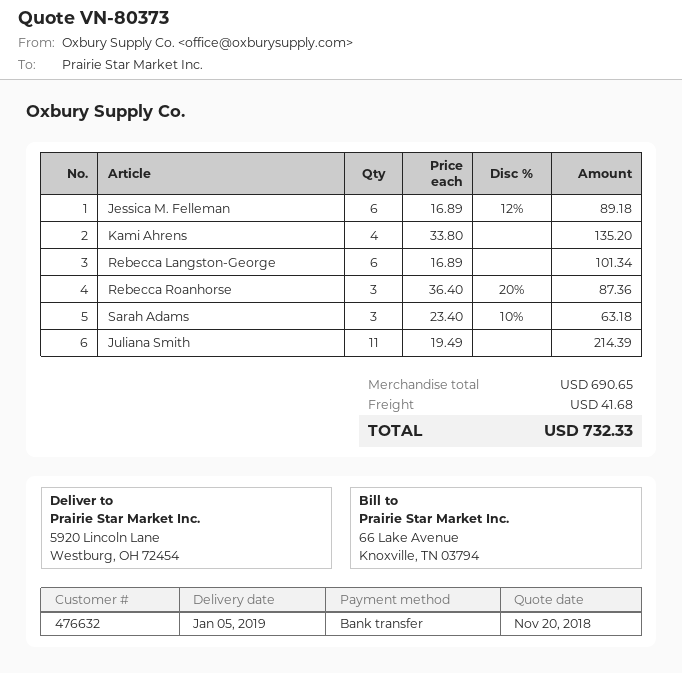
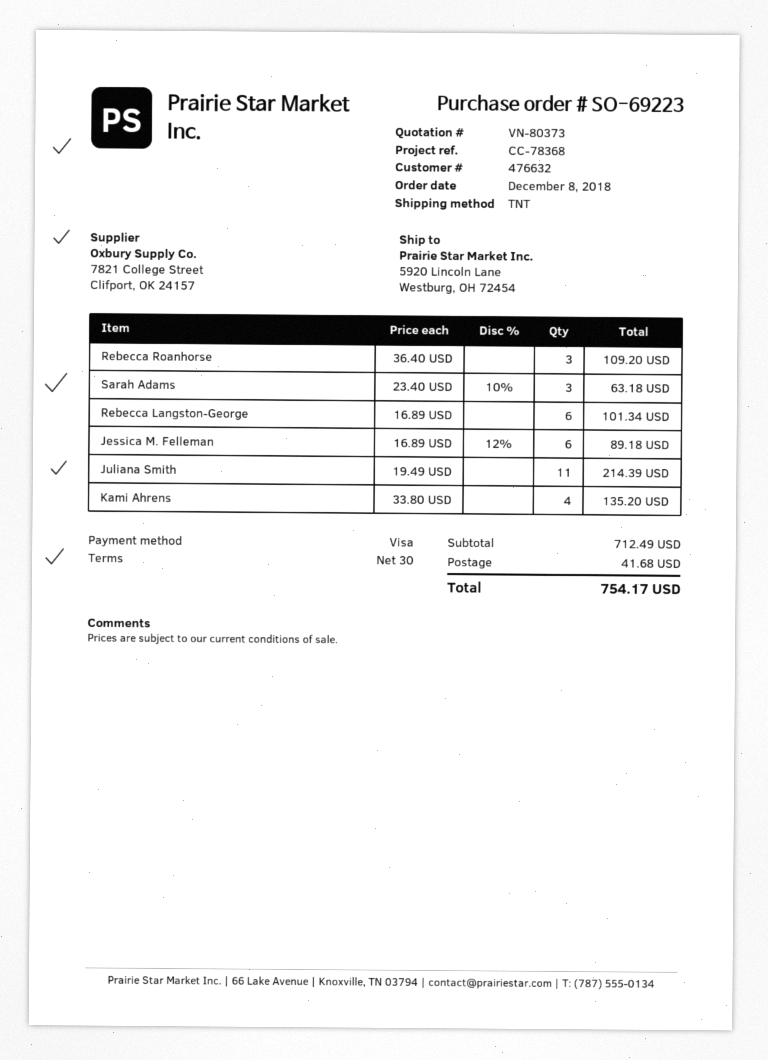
payment method: bank transfer -> Visa
Rebecca Roanhorse: 3 x 36.40 - 20% = 87.36 -> 3 x 36.40 = 109.20
subtotal: 690.65 -> 712.49
total: 732.33 -> 754.17

